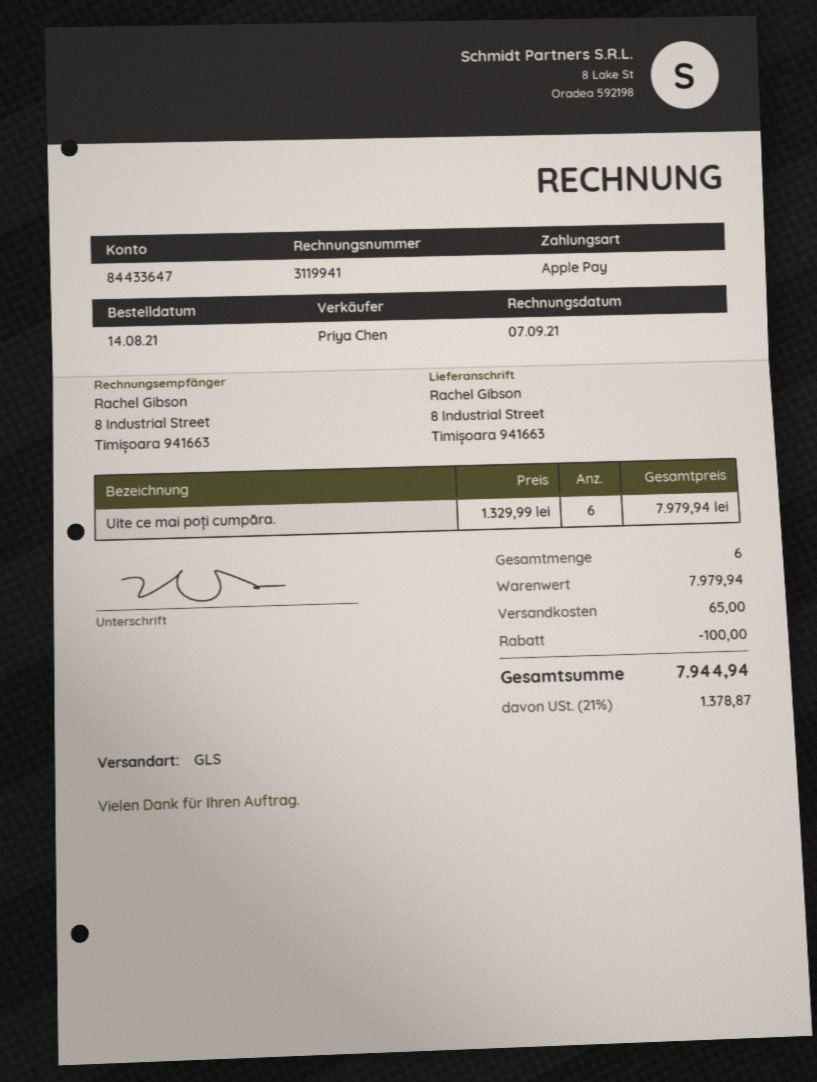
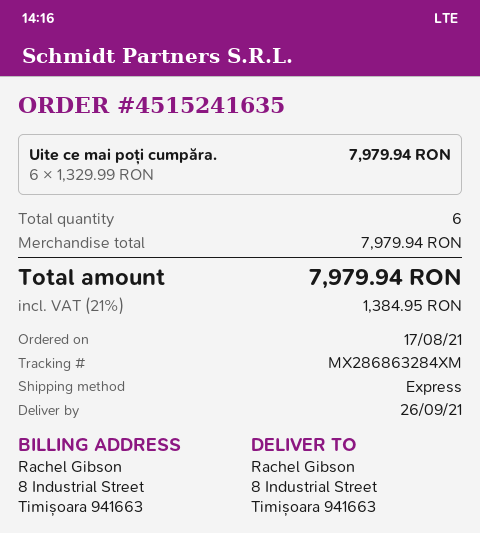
order date: 2021-08-14 -> 2021-08-17
shipping method: GLS -> express
discount: 100.00 -> none
shipping: 65.00 -> none
tax: 21% = 1378.87 -> 21% = 1384.95
total: 7944.94 -> 7979.94

